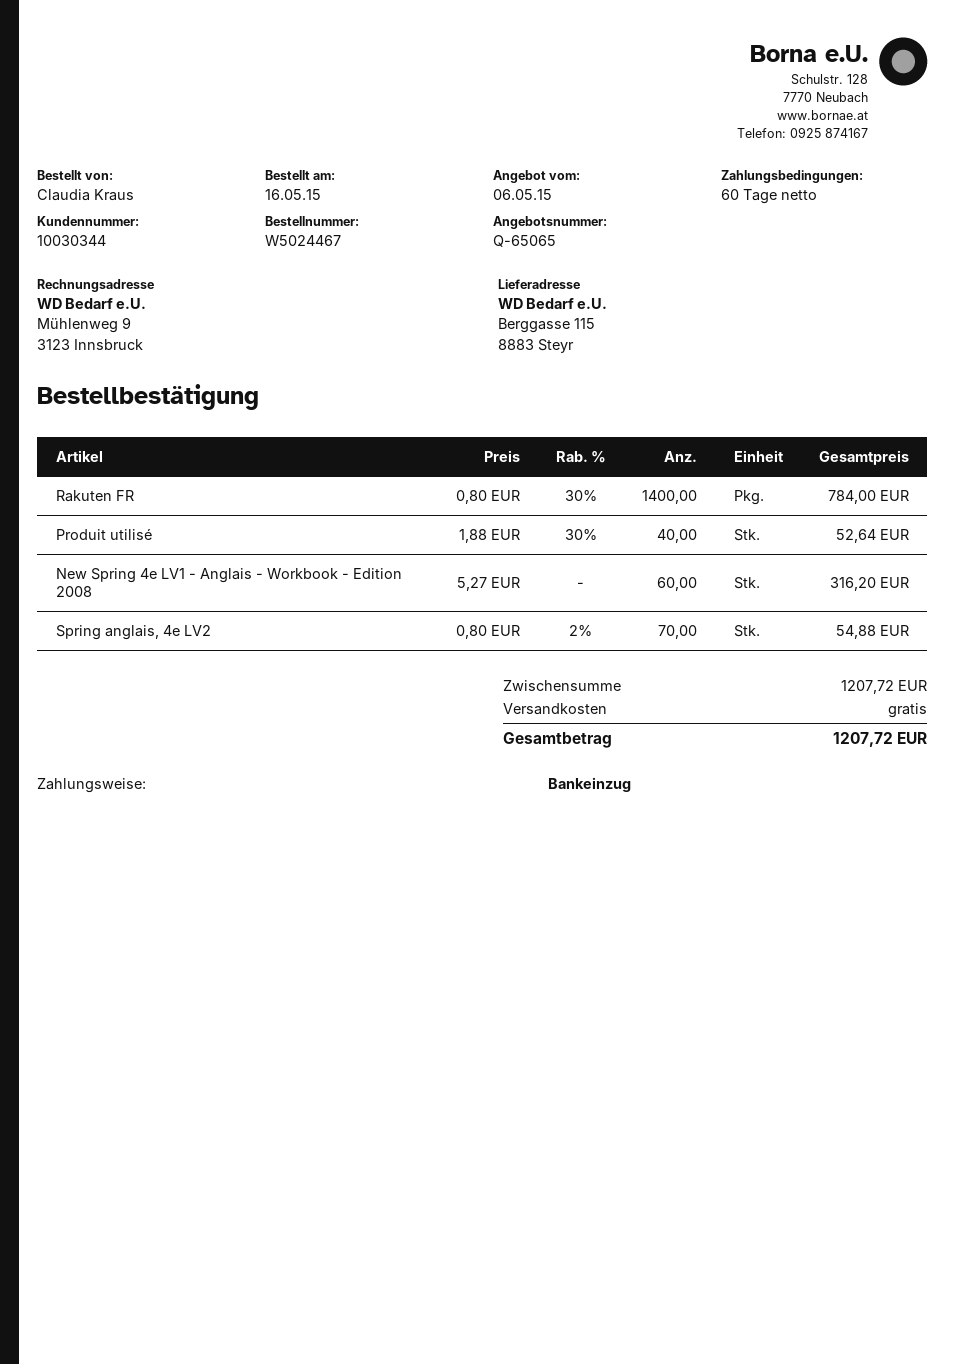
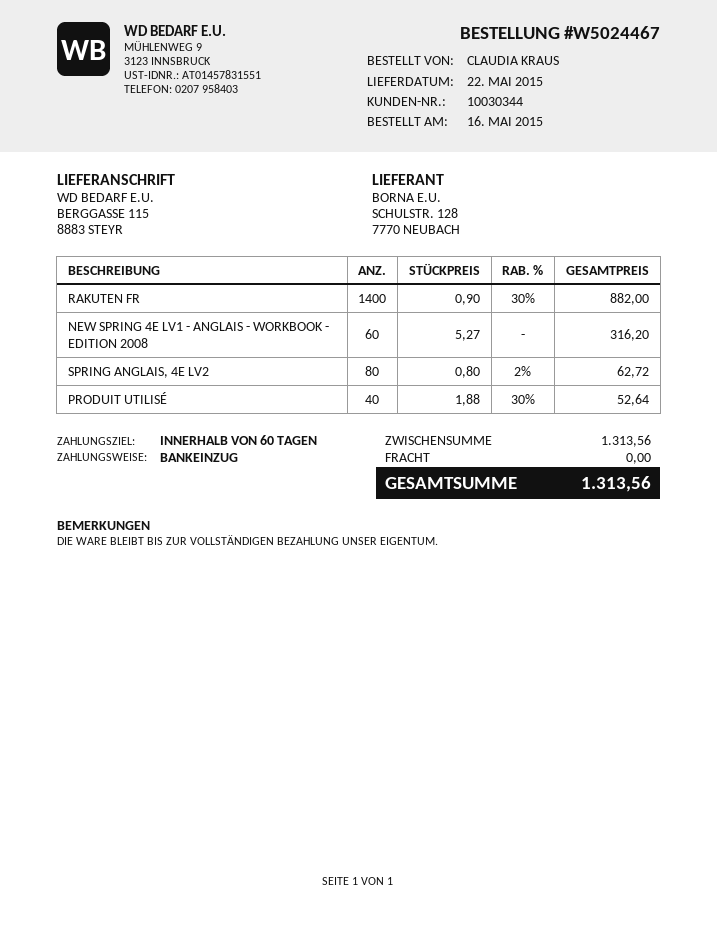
Rakuten FR: 1400 x 0.80 - 30% = 784.00 -> 1400 x 0.90 - 30% = 882.00
Spring anglais, 4e LV2: 70 x 0.80 - 2% = 54.88 -> 80 x 0.80 - 2% = 62.72
subtotal: 1207.72 -> 1313.56
total: 1207.72 -> 1313.56

